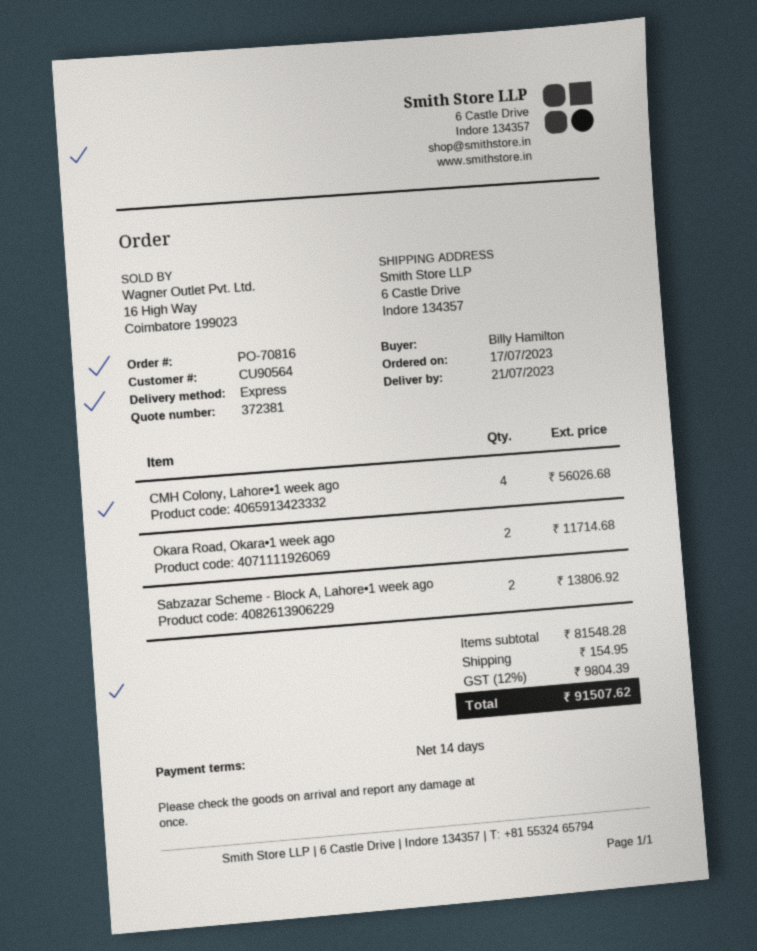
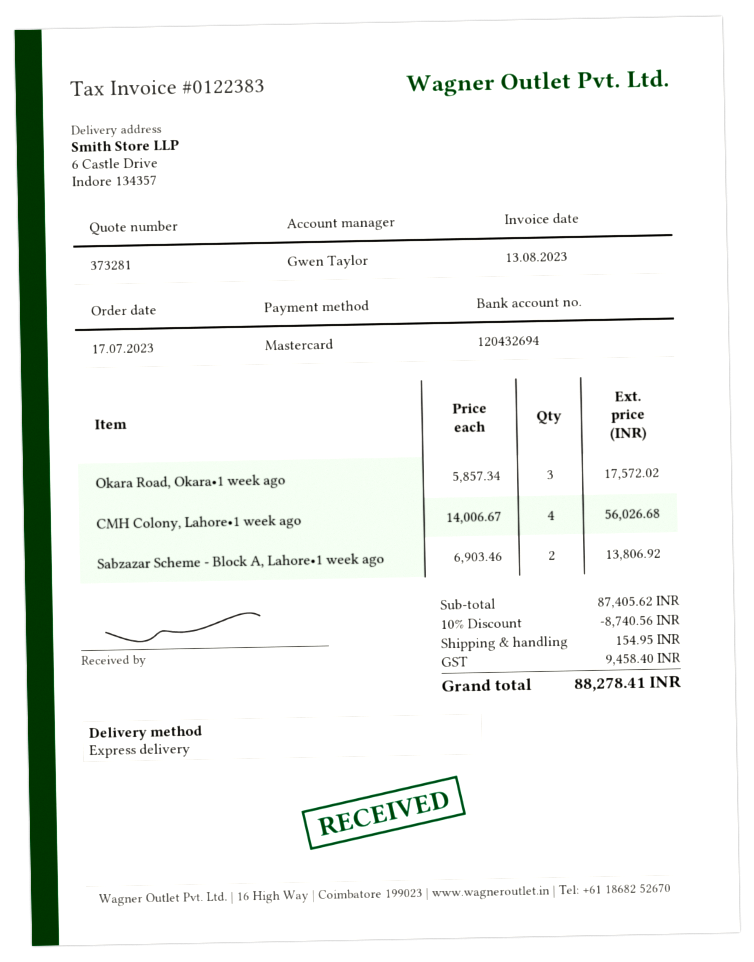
quote number: 372381 -> 373281
Okara Road, Okara•1 week ago: 2 for 11714.68 -> 3 for 17572.02
subtotal: 81548.28 -> 87405.62
discount: none -> 10% = 8740.56
tax: 9804.39 -> 9458.40
total: 91507.62 -> 88278.41

